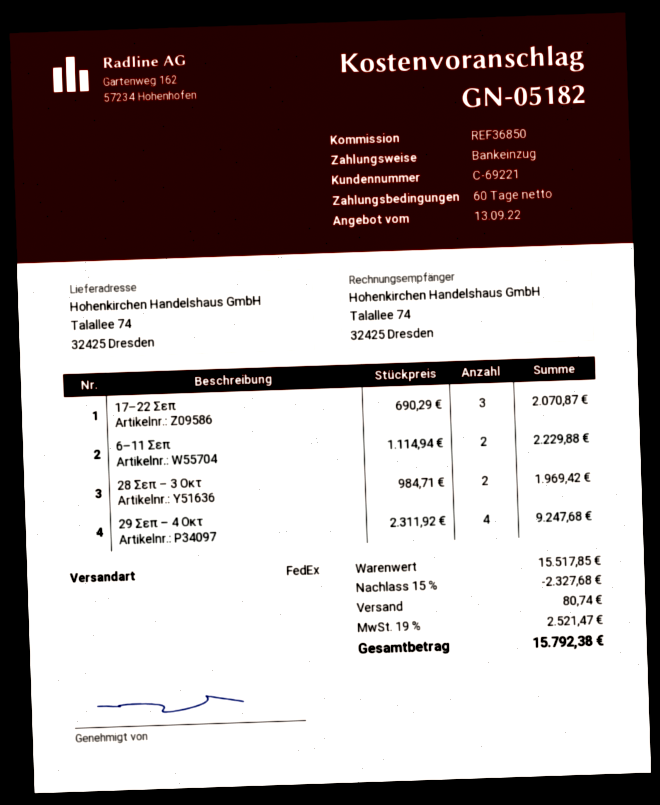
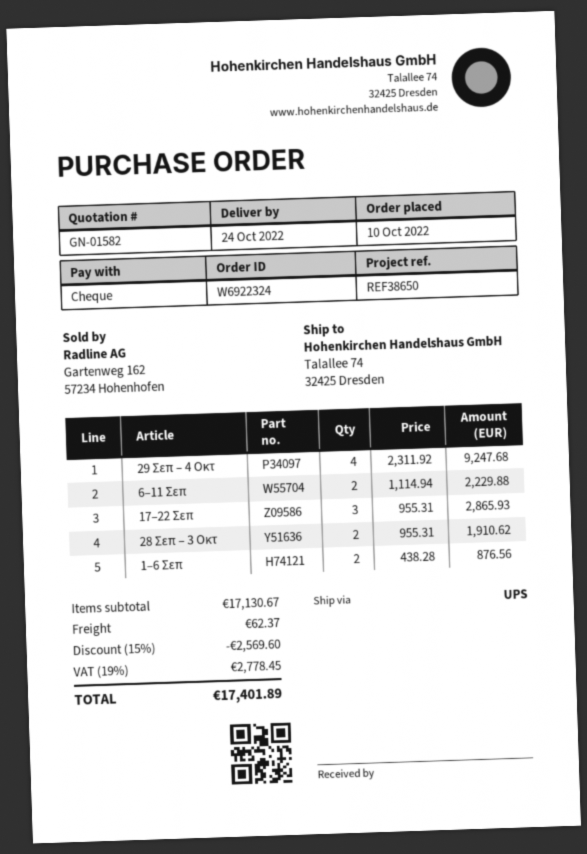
quote number: GN-05182 -> GN-01582
reference: REF36850 -> REF38650
payment method: direct debit -> cheque
shipping method: FedEx -> UPS
17–22 Σεπ: 3 x 690.29 = 2070.87 -> 3 x 955.31 = 2865.93
28 Σεπ – 3 Οκτ: 2 x 984.71 = 1969.42 -> 2 x 955.31 = 1910.62
1–6 Σεπ: none -> 2 x 438.28 = 876.56
subtotal: 15517.85 -> 17130.67
discount: 15% = 2327.68 -> 15% = 2569.60
shipping: 80.74 -> 62.37
tax: 19% = 2521.47 -> 19% = 2778.45
total: 15792.38 -> 17401.89

